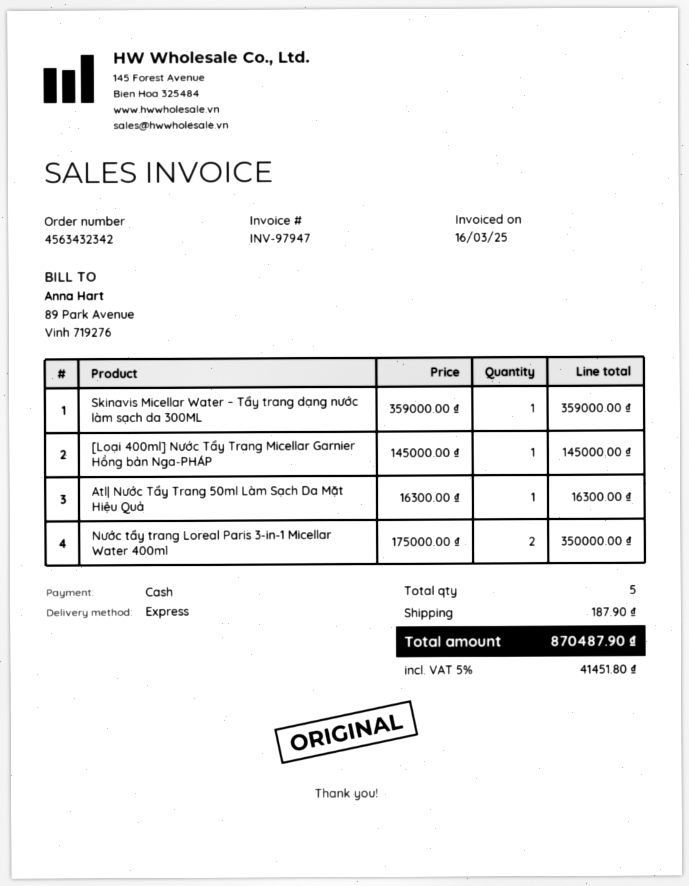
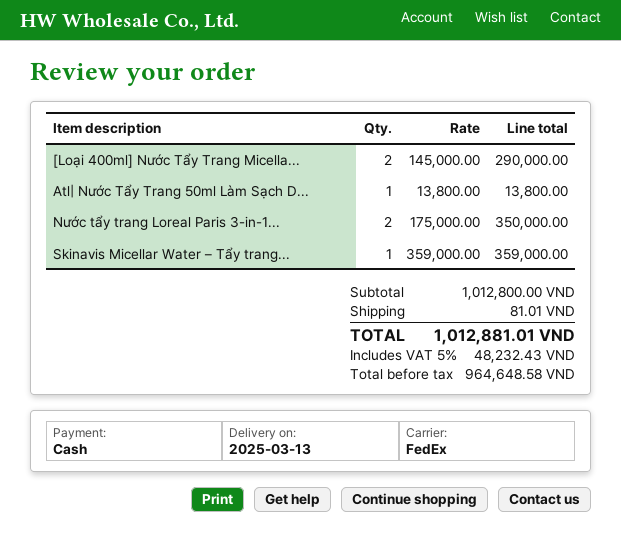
shipping method: express -> FedEx
[Loại 400ml] Nước Tẩy Trang Micellar Garnier Hồng bản Nga-PHÁP: 1 x 145000.00 = 145000.00 -> 2 x 145000.00 = 290000.00
Atl| Nước Tẩy Trang 50ml Làm Sạch Da Mặt Hiệu Quả: 1 x 16300.00 = 16300.00 -> 1 x 13800.00 = 13800.00
shipping: 187.90 -> 81.01
tax: 5% = 41451.80 -> 5% = 48232.43
total: 870487.90 -> 1012881.01

